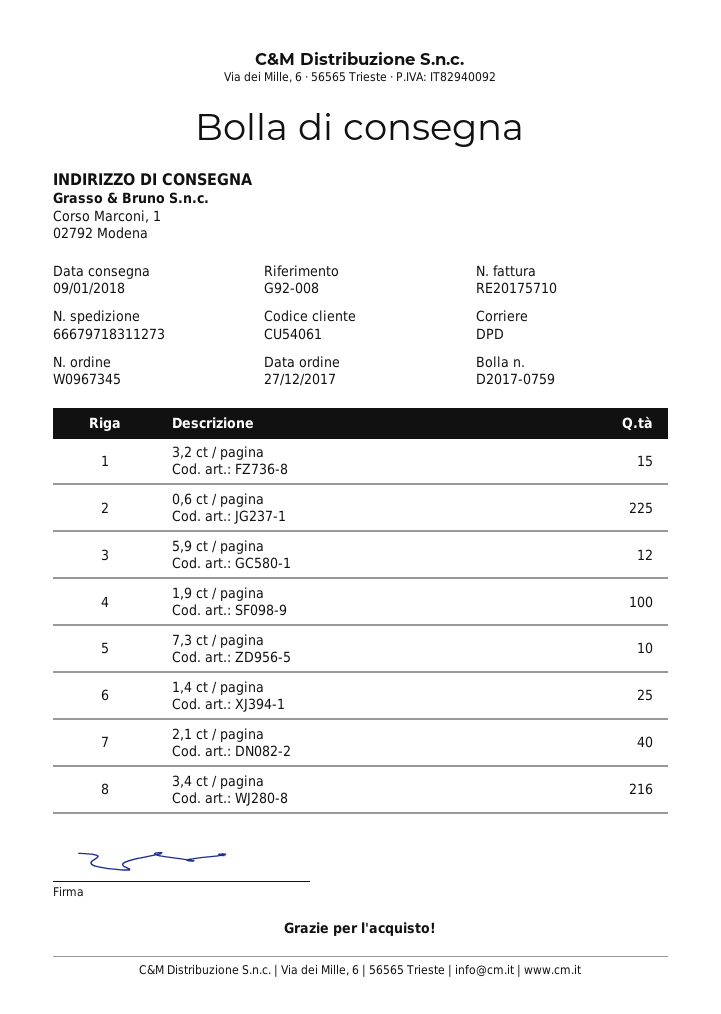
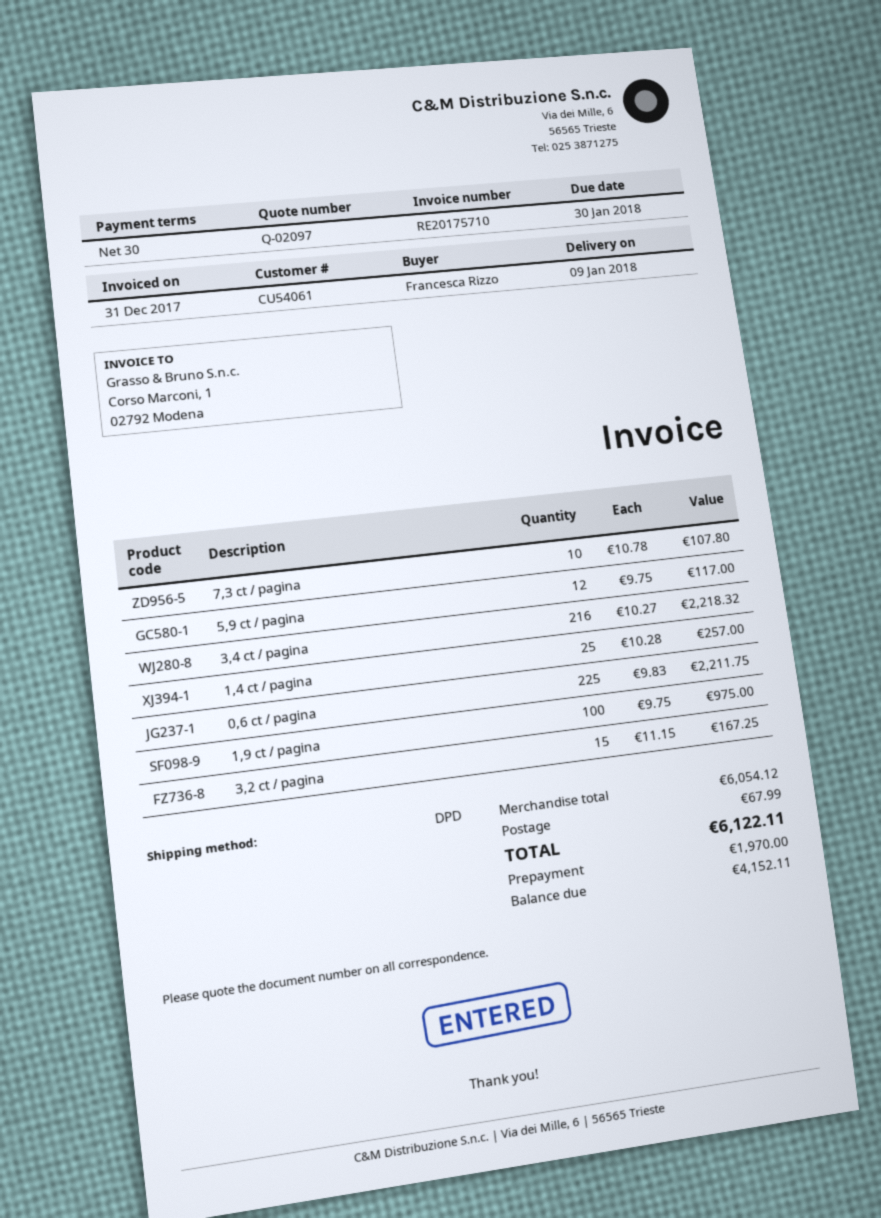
2,1 ct / pagina: 40 -> none

